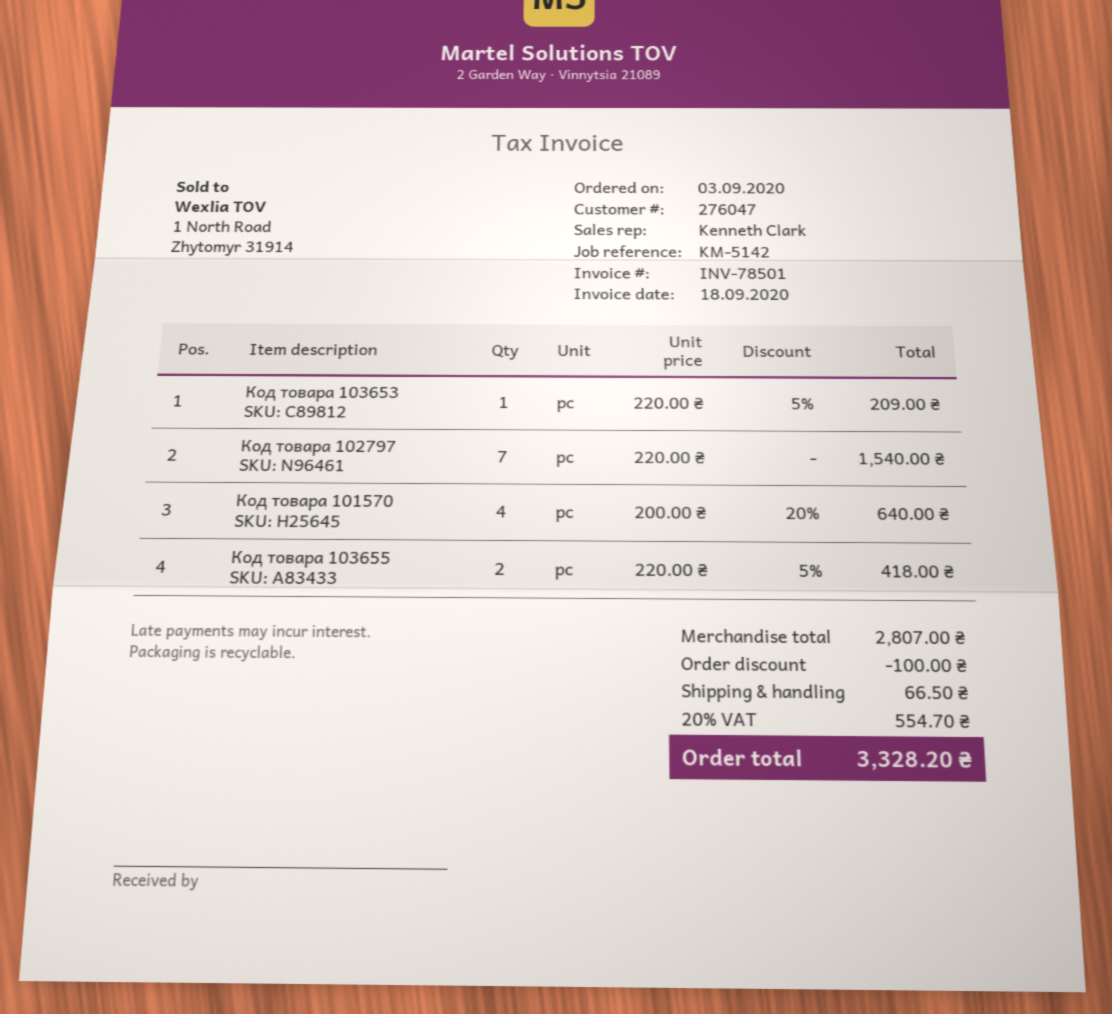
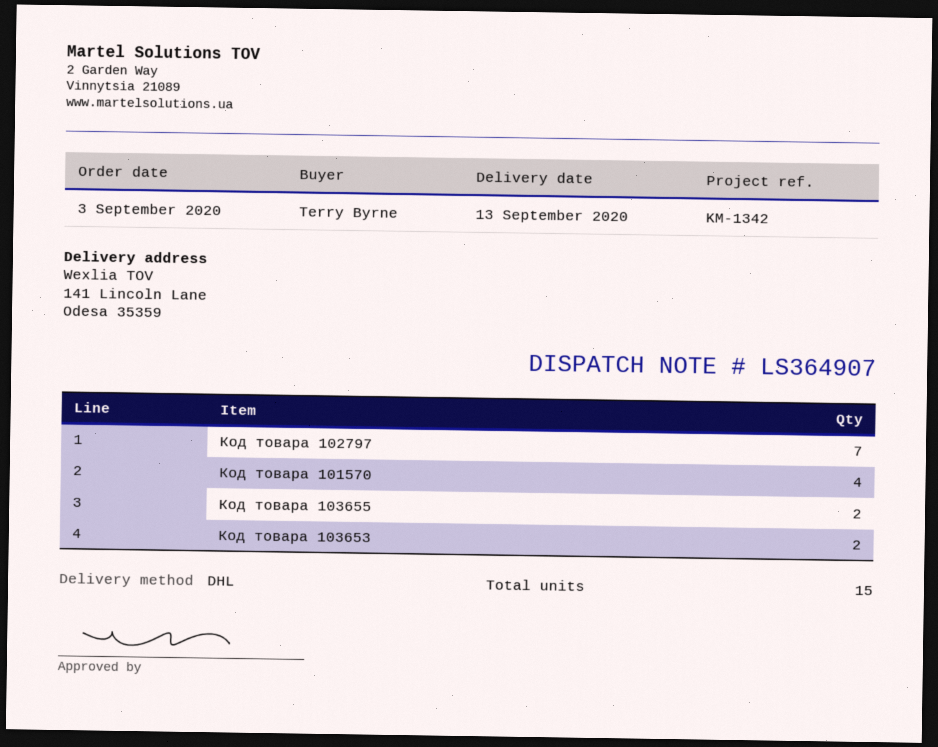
reference: KM-5142 -> KM-1342
Код товара 103653: 1 -> 2

